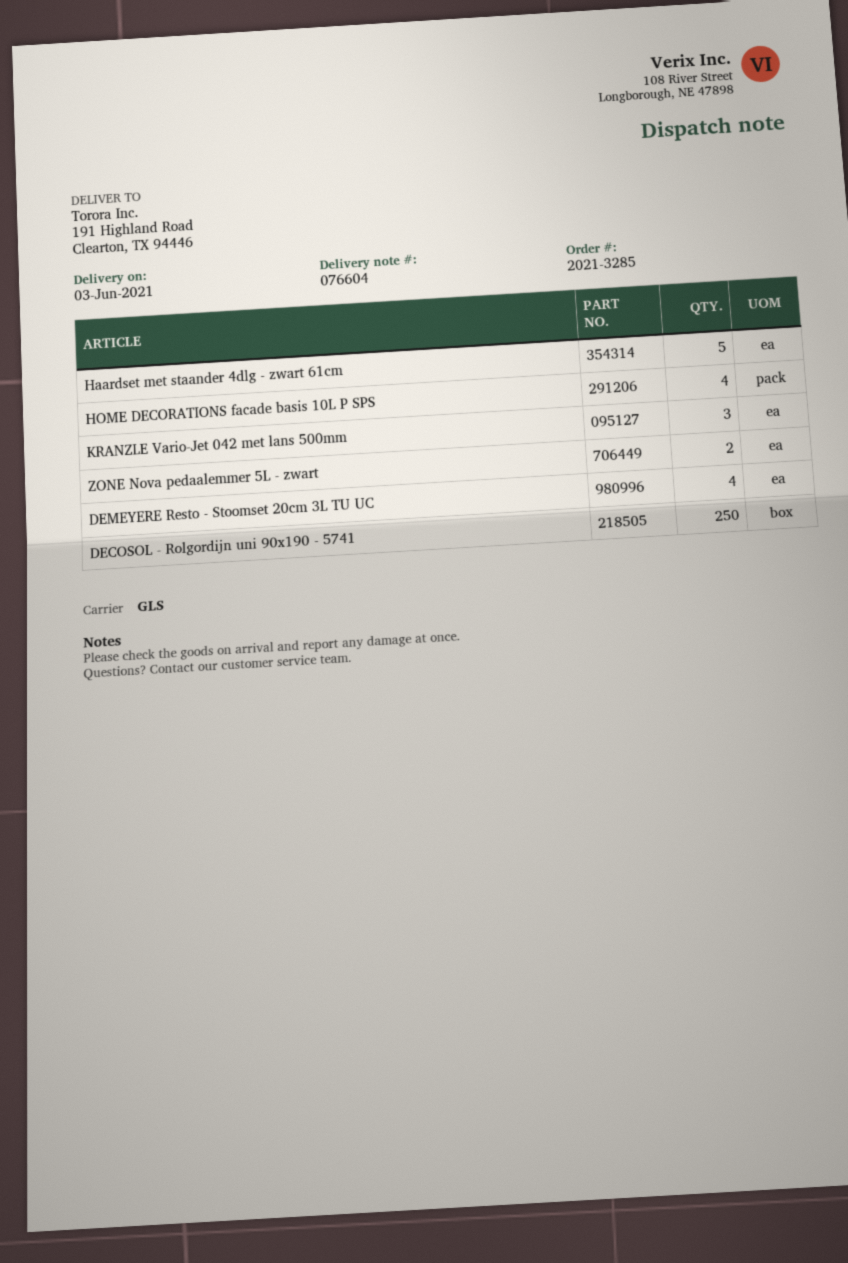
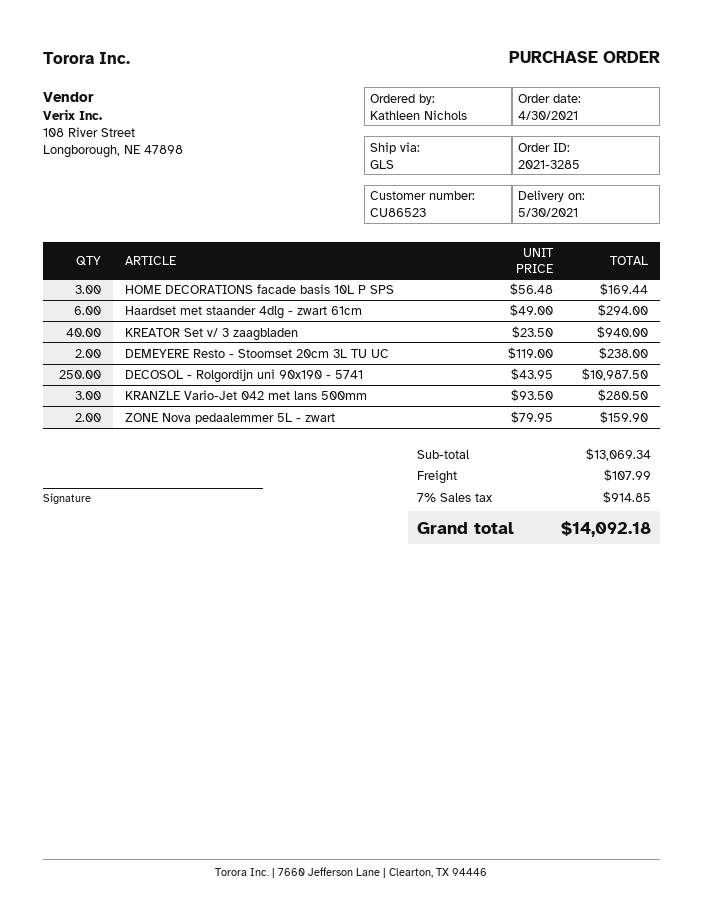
delivery date: 2021-06-03 -> 2021-05-30
Haardset met staander 4dlg - zwart 61cm: 5 -> 6
HOME DECORATIONS facade basis 10L P SPS: 4 -> 3
DEMEYERE Resto - Stoomset 20cm 3L TU UC: 4 -> 2
KREATOR Set v/ 3 zaagbladen: none -> 40

